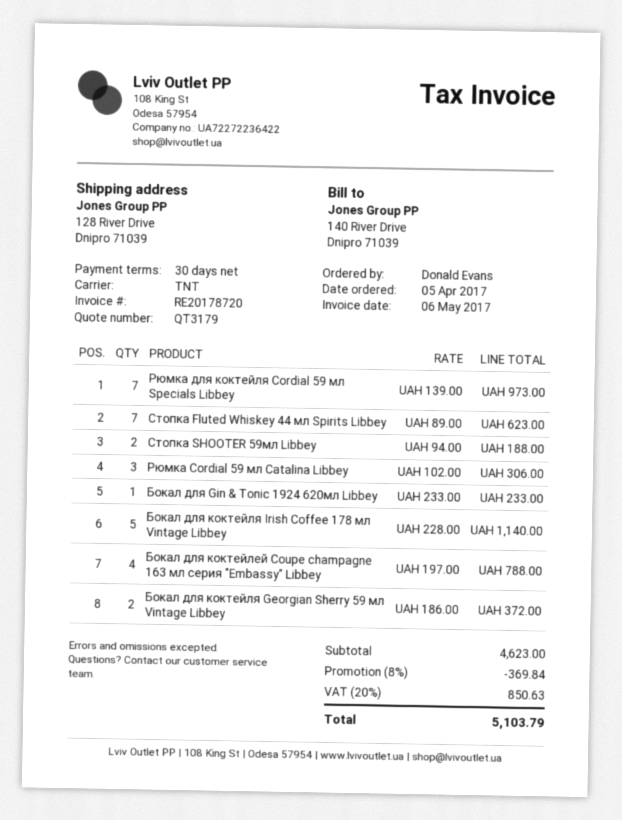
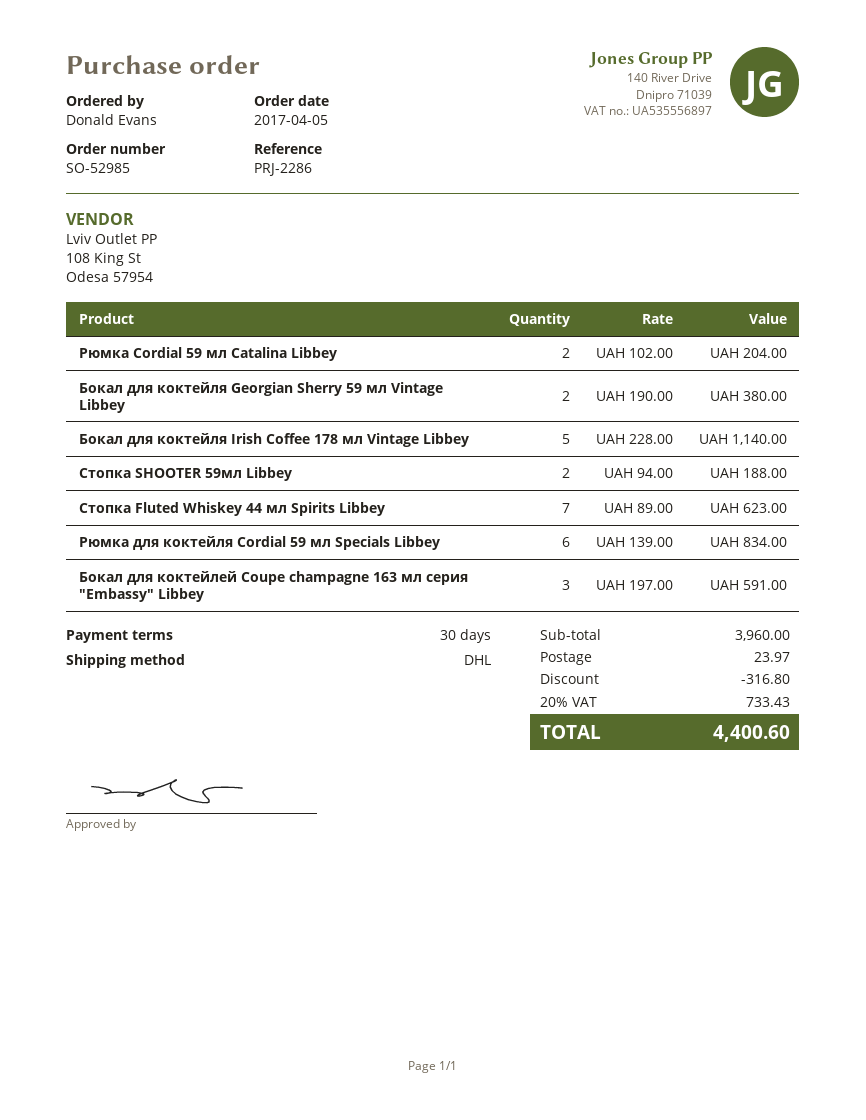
shipping method: TNT -> DHL
Рюмка для коктейля Cordial 59 мл Specials Libbey: 7 x 139.00 = 973.00 -> 6 x 139.00 = 834.00
Рюмка Cordial 59 мл Catalina Libbey: 3 x 102.00 = 306.00 -> 2 x 102.00 = 204.00
Бокал для Gin & Tonic 1924 620мл Libbey: 1 x 233.00 = 233.00 -> none
Бокал для коктейлей Coupe champagne 163 мл серия "Embassy" Libbey: 4 x 197.00 = 788.00 -> 3 x 197.00 = 591.00
Бокал для коктейля Georgian Sherry 59 мл Vintage Libbey: 2 x 186.00 = 372.00 -> 2 x 190.00 = 380.00
subtotal: 4623.00 -> 3960.00
discount: 369.84 -> 316.80
shipping: none -> 23.97
tax: 20% = 850.63 -> 20% = 733.43
total: 5103.79 -> 4400.60

